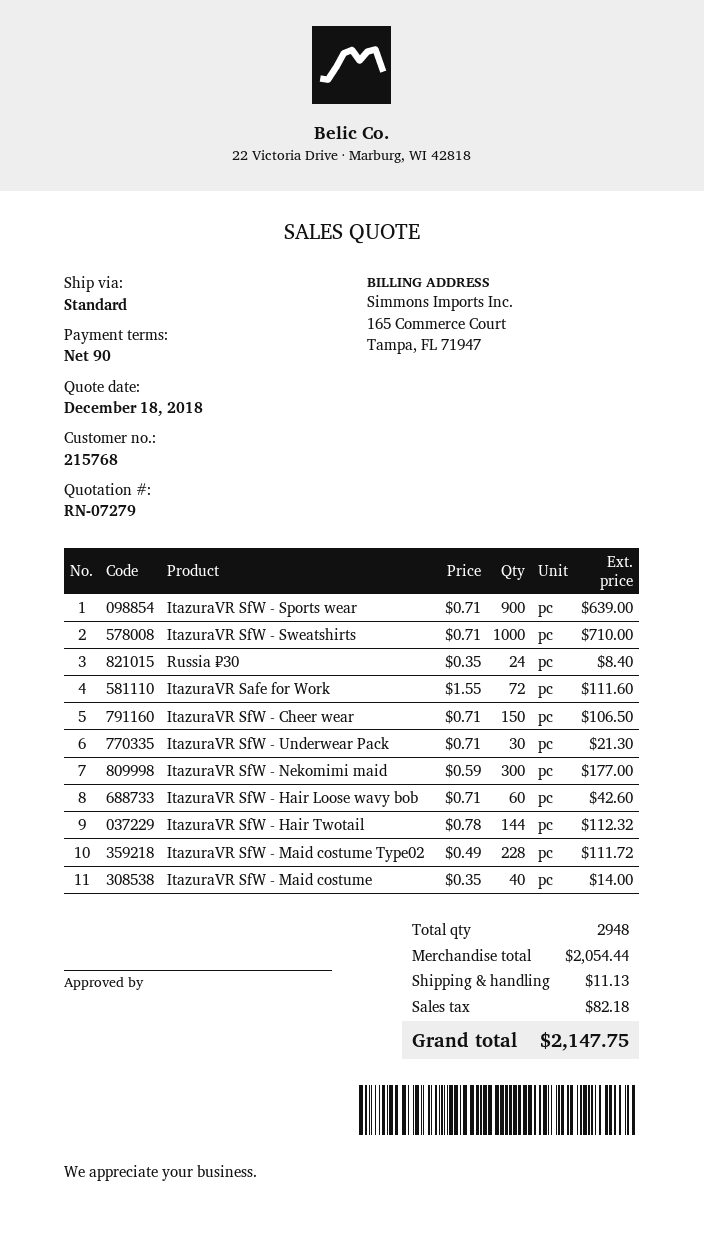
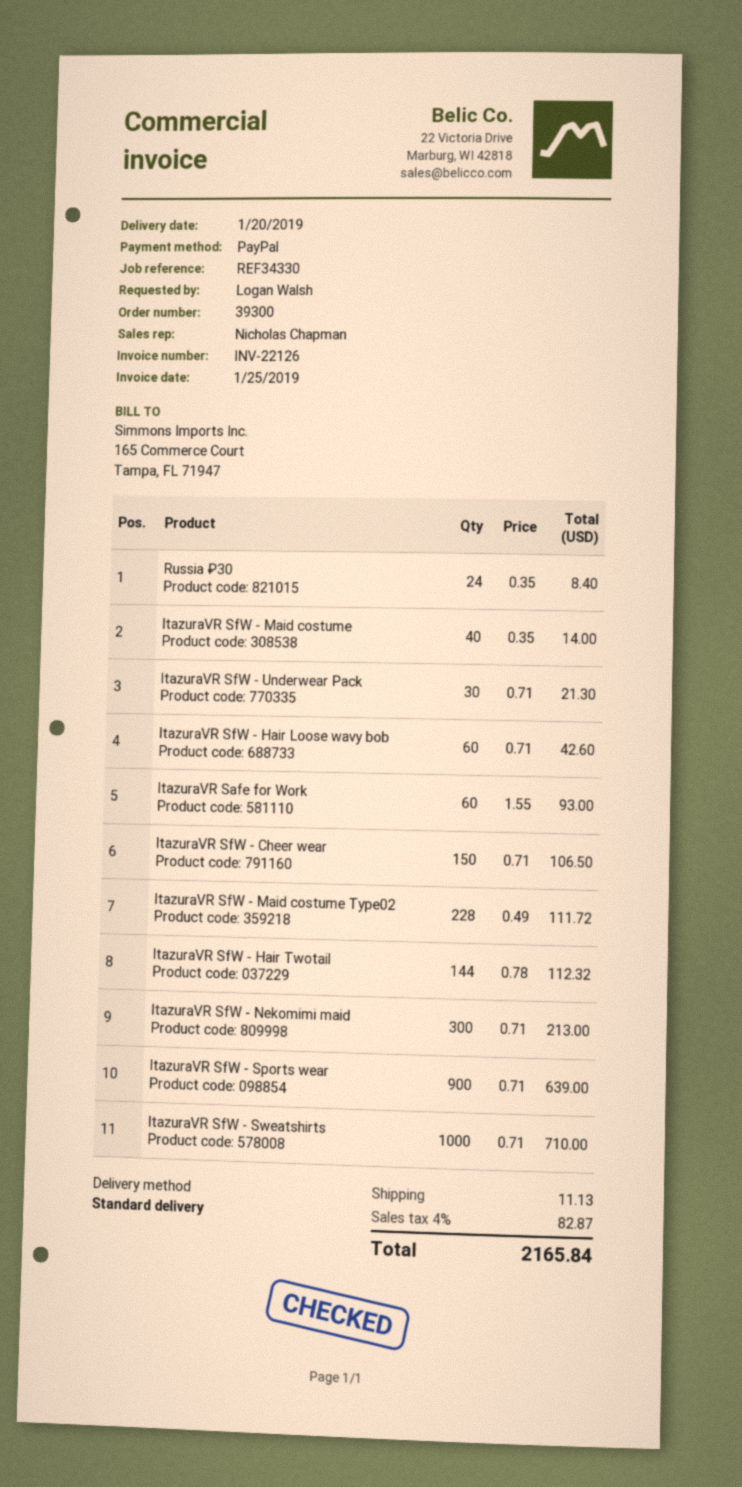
ItazuraVR Safe for Work: 72 x 1.55 = 111.60 -> 60 x 1.55 = 93.00
ItazuraVR SfW - Nekomimi maid: 300 x 0.59 = 177.00 -> 300 x 0.71 = 213.00
tax: 82.18 -> 82.87
total: 2147.75 -> 2165.84

